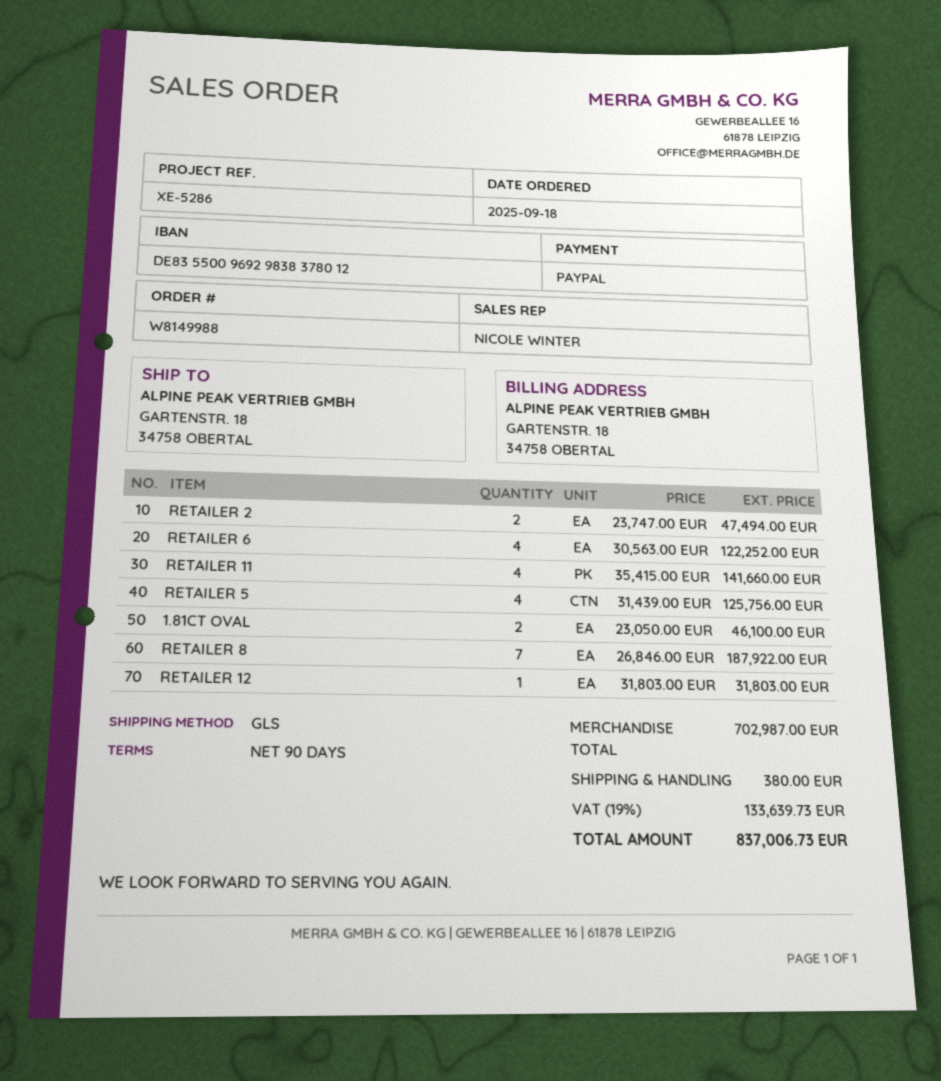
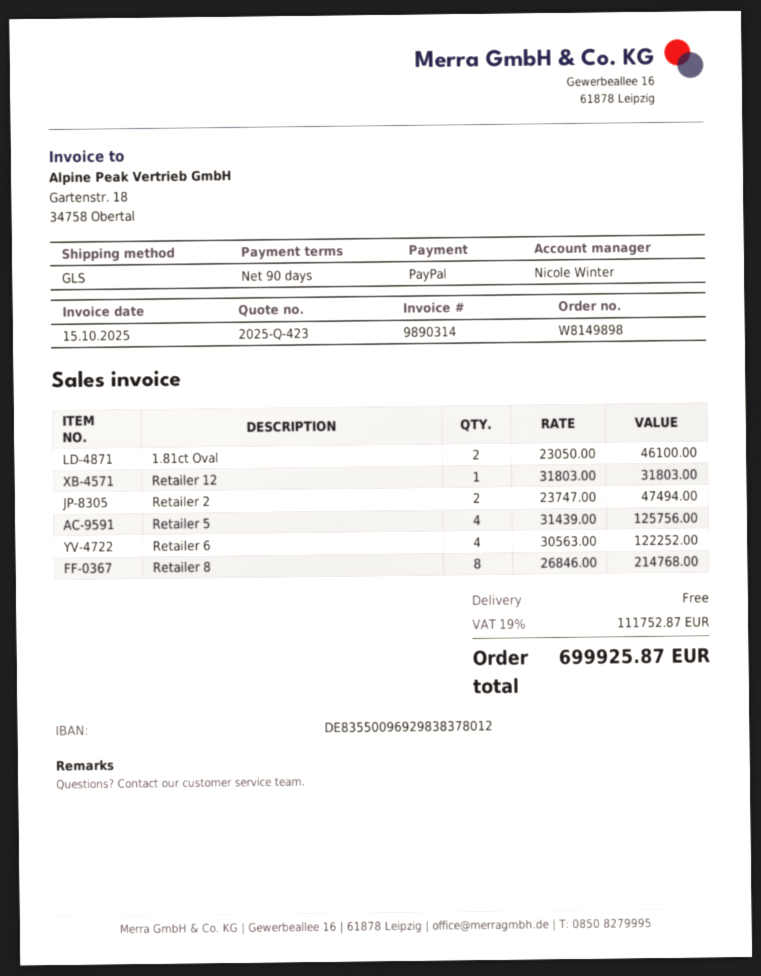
order number: W8149988 -> W8149898
RETAILER 11: 4 x 35415.00 = 141660.00 -> none
RETAILER 8: 7 x 26846.00 = 187922.00 -> 8 x 26846.00 = 214768.00
shipping: 380.00 -> 0.00
tax: 19% = 133639.73 -> 19% = 111752.87
total: 837006.73 -> 699925.87

